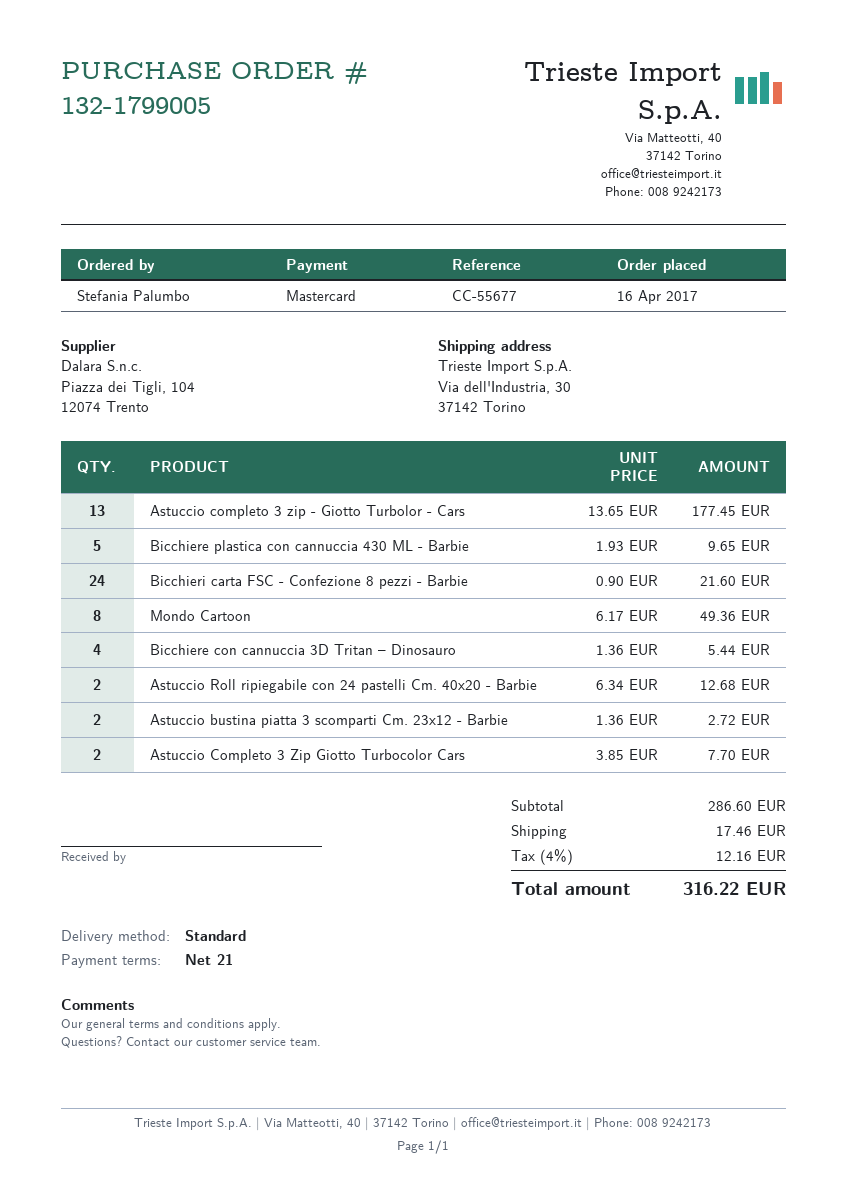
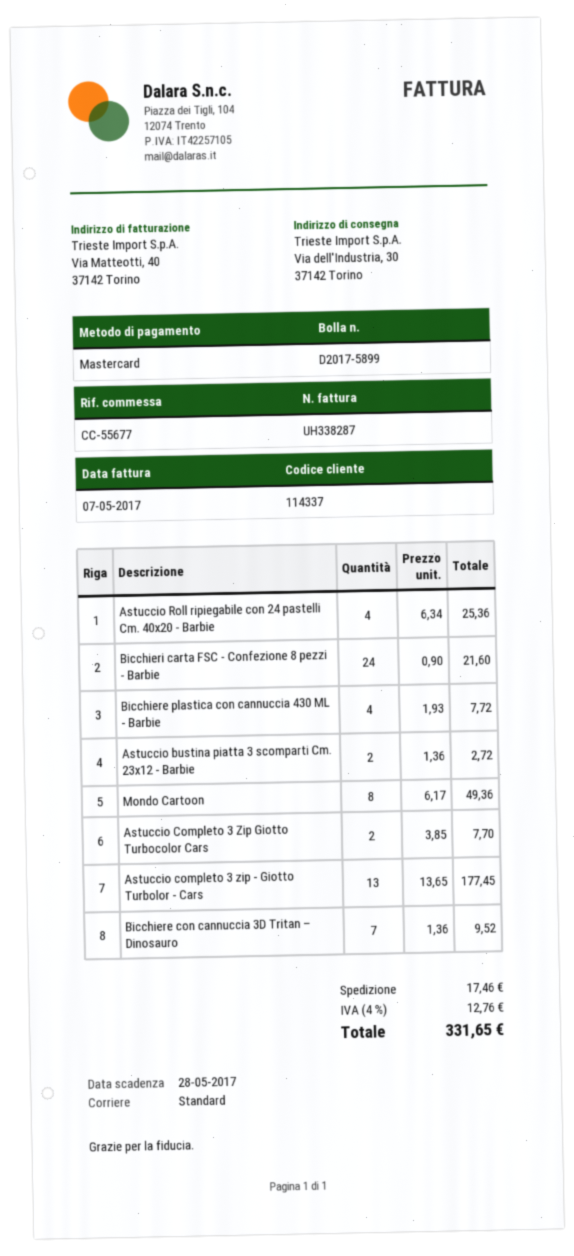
Bicchiere plastica con cannuccia 430 ML - Barbie: 5 x 1.93 = 9.65 -> 4 x 1.93 = 7.72
Bicchiere con cannuccia 3D Tritan – Dinosauro: 4 x 1.36 = 5.44 -> 7 x 1.36 = 9.52
Astuccio Roll ripiegabile con 24 pastelli Cm. 40x20 - Barbie: 2 x 6.34 = 12.68 -> 4 x 6.34 = 25.36
tax: 4% = 12.16 -> 4% = 12.76
total: 316.22 -> 331.65

